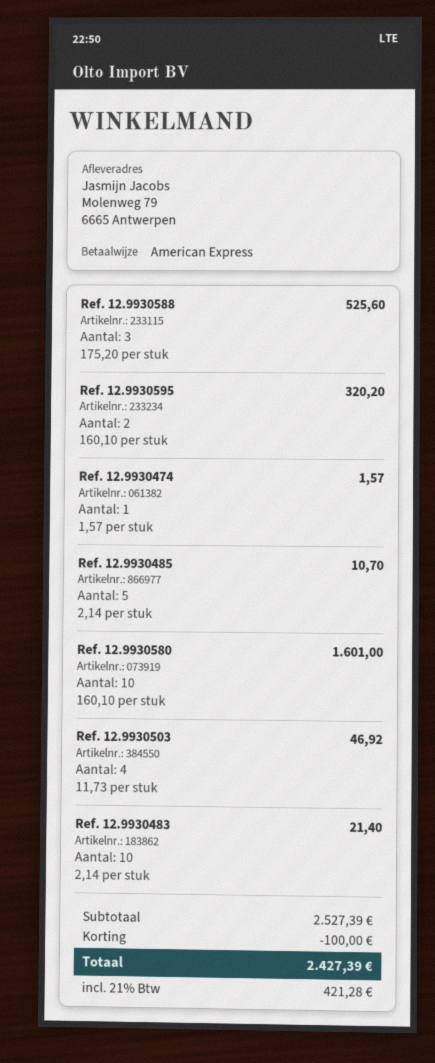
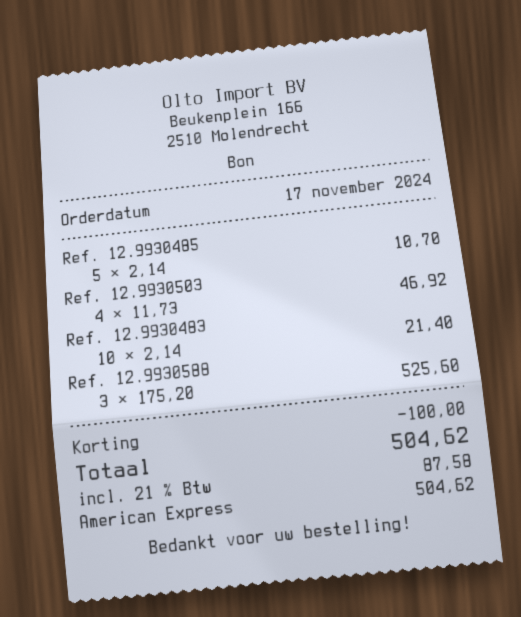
Ref. 12.9930595: 2 x 160.10 = 320.20 -> none
Ref. 12.9930474: 1 x 1.57 = 1.57 -> none
Ref. 12.9930580: 10 x 160.10 = 1601.00 -> none
tax: 21% = 421.28 -> 21% = 87.58
total: 2427.39 -> 504.62

